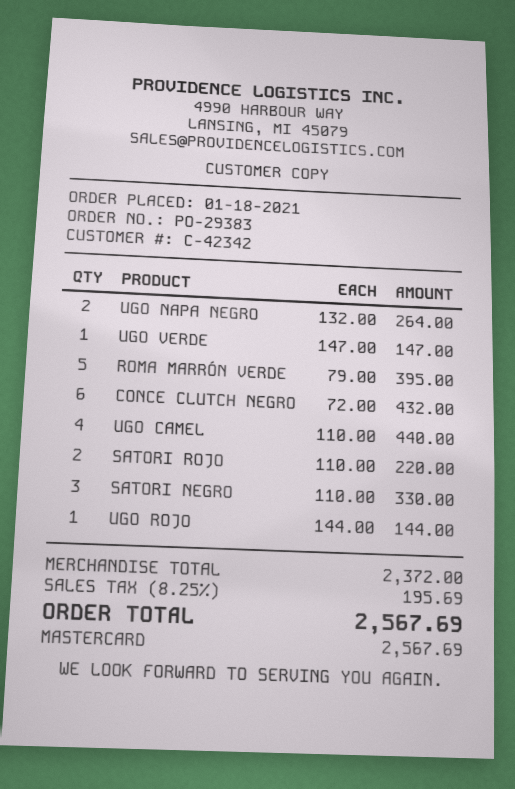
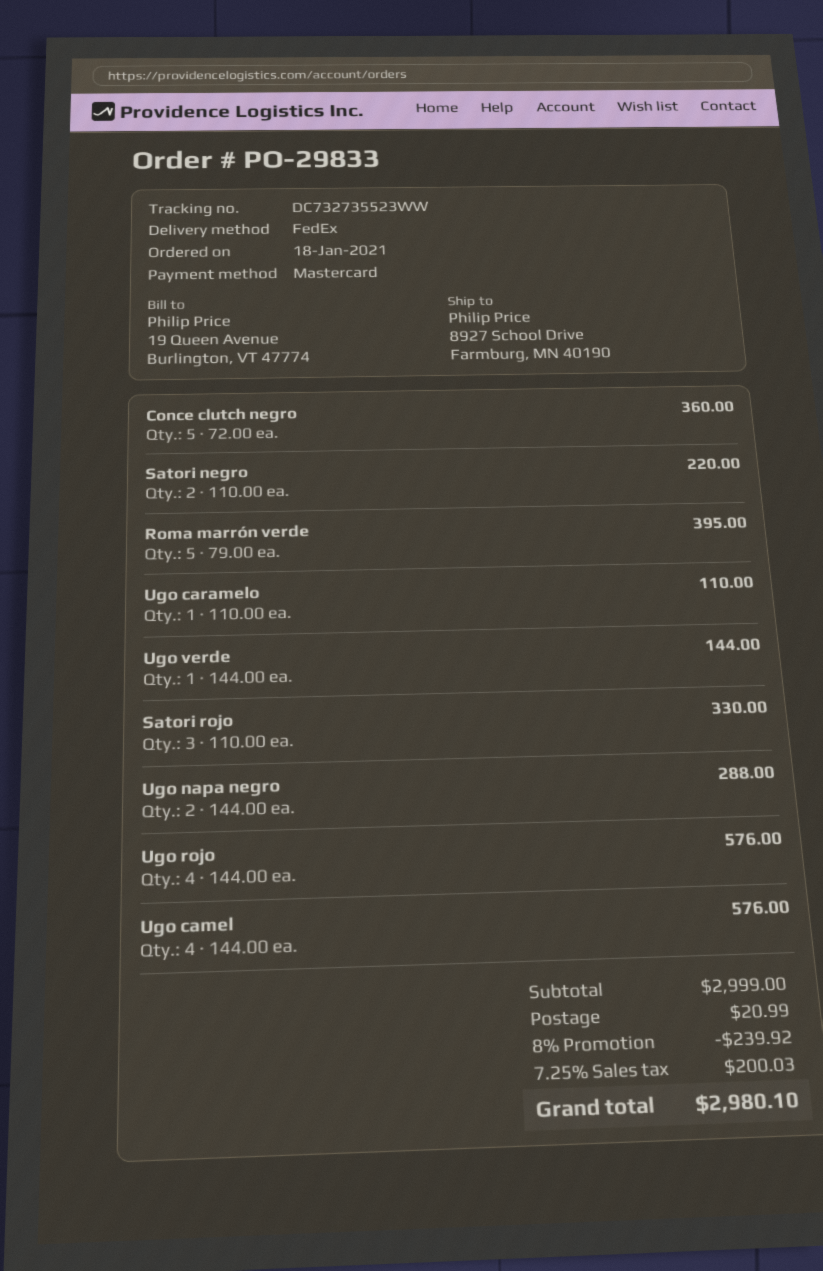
order number: PO-29383 -> PO-29833
UGO NAPA NEGRO: 2 x 132.00 = 264.00 -> 2 x 144.00 = 288.00
UGO VERDE: 1 x 147.00 = 147.00 -> 1 x 144.00 = 144.00
CONCE CLUTCH NEGRO: 6 x 72.00 = 432.00 -> 5 x 72.00 = 360.00
UGO CAMEL: 4 x 110.00 = 440.00 -> 4 x 144.00 = 576.00
SATORI ROJO: 2 x 110.00 = 220.00 -> 3 x 110.00 = 330.00
SATORI NEGRO: 3 x 110.00 = 330.00 -> 2 x 110.00 = 220.00
UGO ROJO: 1 x 144.00 = 144.00 -> 4 x 144.00 = 576.00
Ugo caramelo: none -> 1 x 110.00 = 110.00
subtotal: 2372.00 -> 2999.00
discount: none -> 8% = 239.92
shipping: none -> 20.99
tax: 8.25% = 195.69 -> 7.25% = 200.03
total: 2567.69 -> 2980.10

